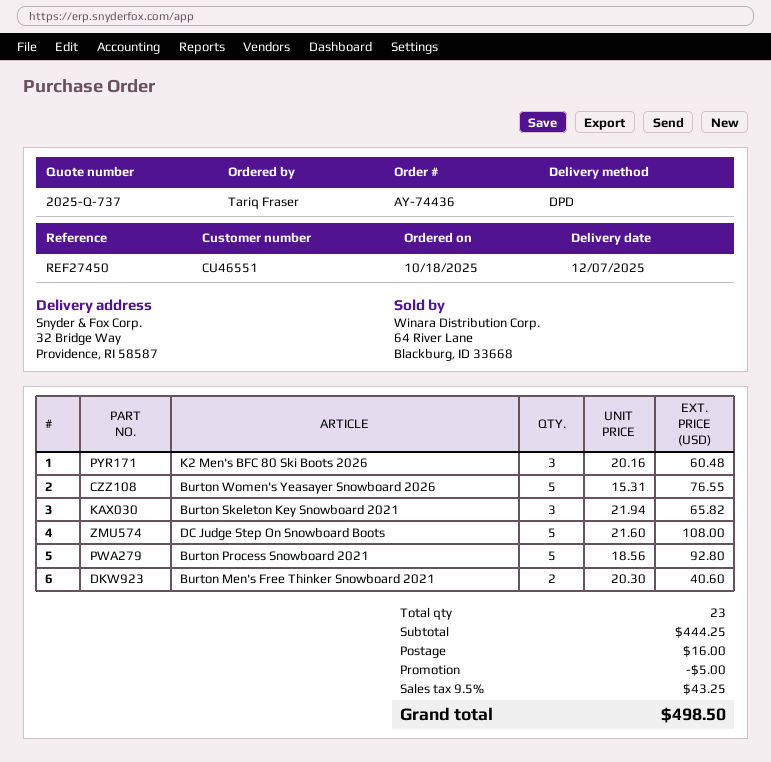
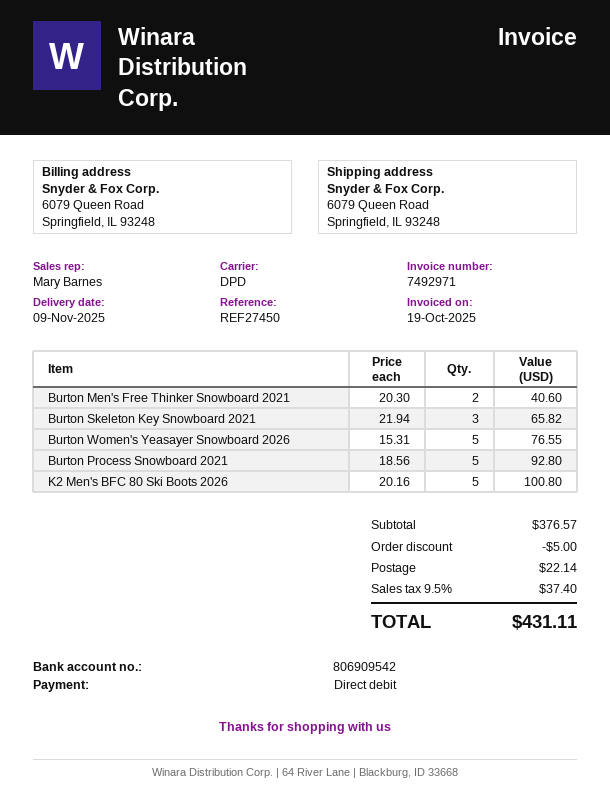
delivery date: 2025-12-07 -> 2025-11-09
ship to: 32 Bridge Way, Providence, RI 58587 -> 6079 Queen Road, Springfield, IL 93248
K2 Men's BFC 80 Ski Boots 2026: 3 x 20.16 = 60.48 -> 5 x 20.16 = 100.80
DC Judge Step On Snowboard Boots: 5 x 21.60 = 108.00 -> none
subtotal: 444.25 -> 376.57
shipping: 16.00 -> 22.14
tax: 9.5% = 43.25 -> 9.5% = 37.40
total: 498.50 -> 431.11

